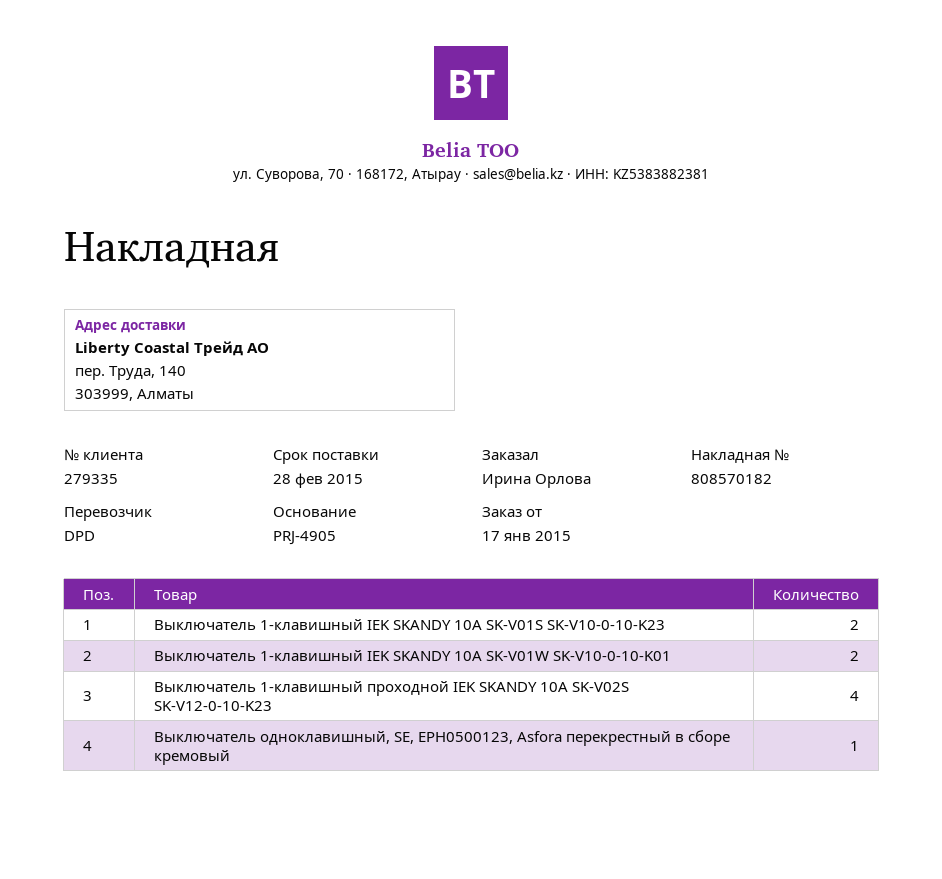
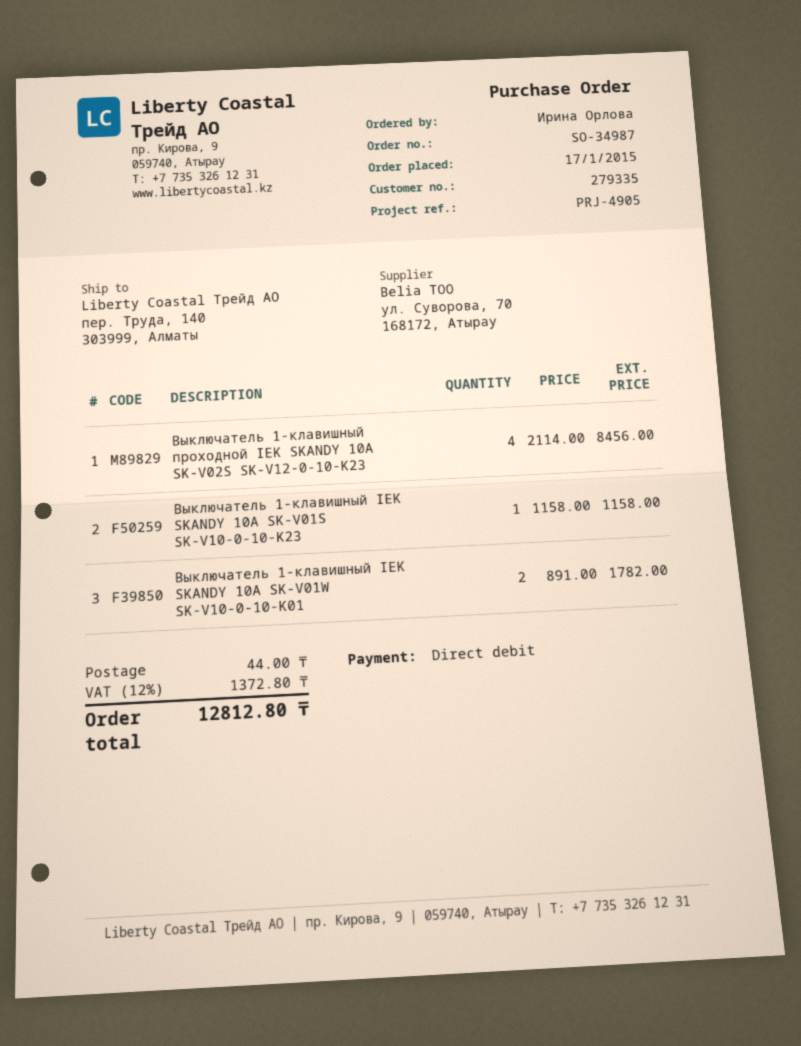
Выключатель 1-клавишный IEK SKANDY 10А SK-V01S SK-V10-0-10-K23: 2 -> 1
Выключатель одноклавишный, SE, EPH0500123, Asfora перекрестный в сборе кремовый: 1 -> none

